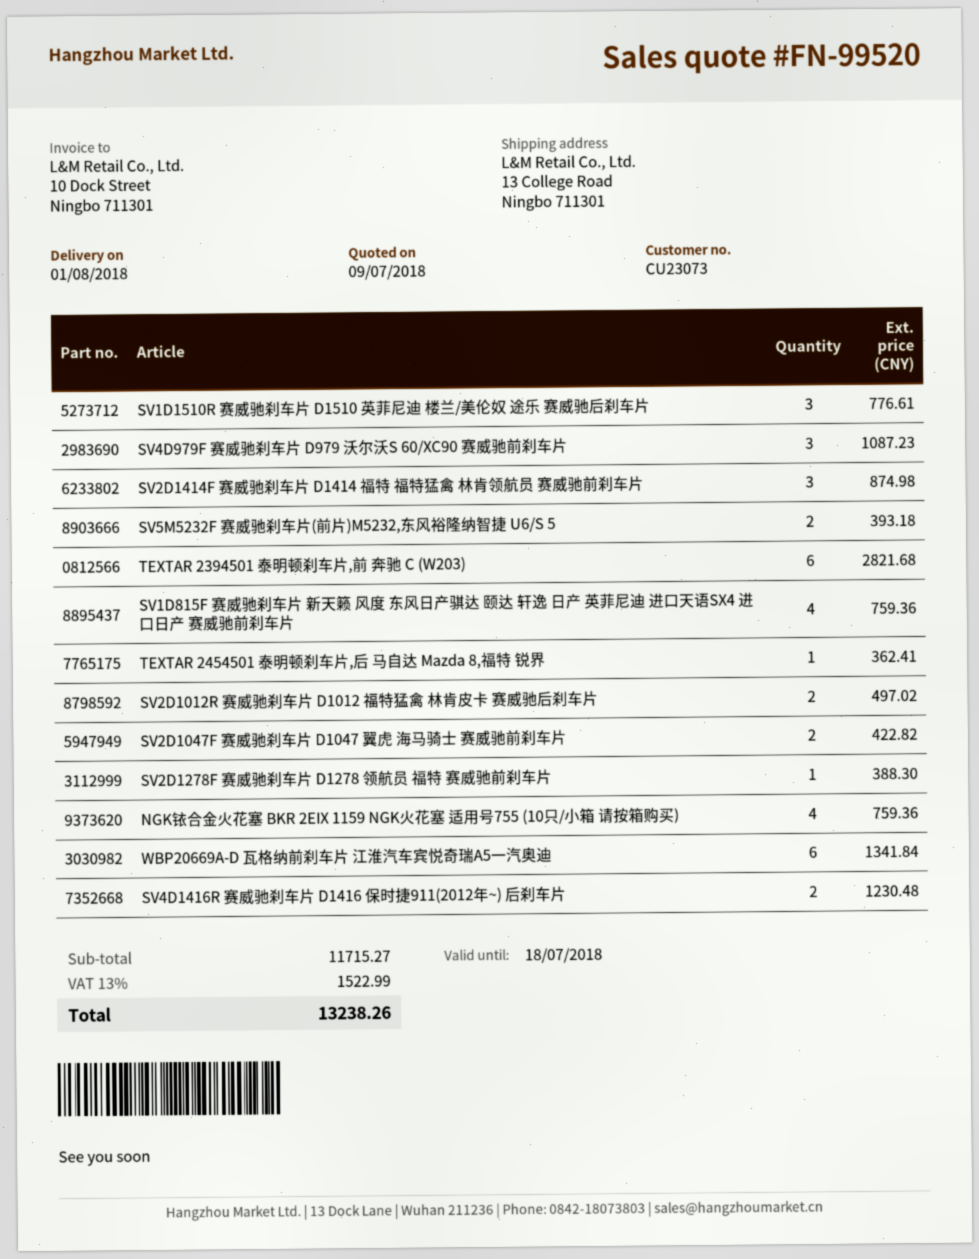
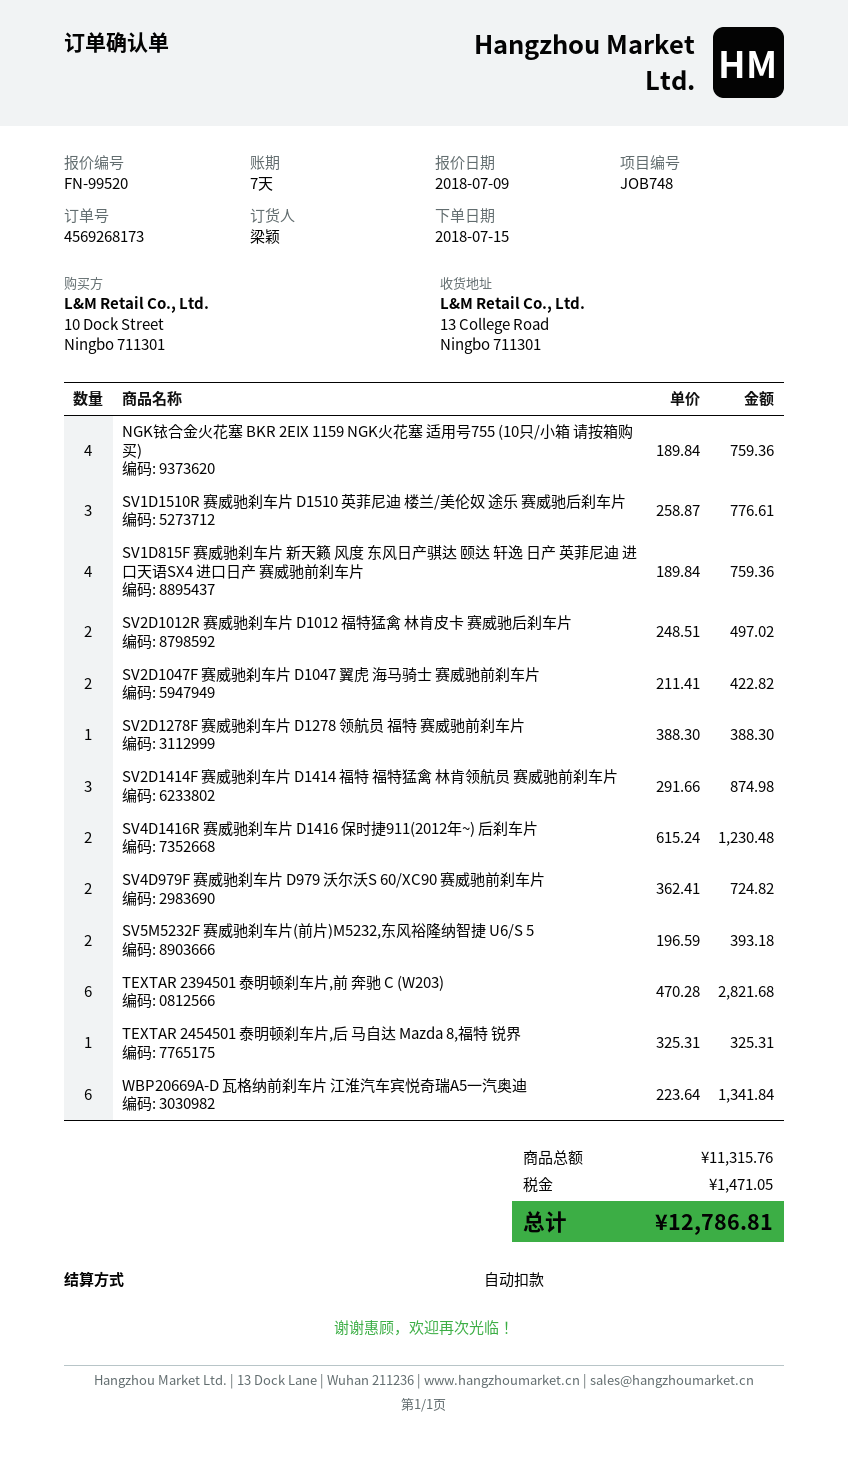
SV4D979F 赛威驰刹车片 D979 沃尔沃S 60/XC90 赛威驰前刹车片: 3 for 1087.23 -> 2 for 724.82
TEXTAR 2454501 泰明顿刹车片,后 马自达 Mazda 8,福特 锐界: 1 for 362.41 -> 1 for 325.31
subtotal: 11715.27 -> 11315.76
tax: 1522.99 -> 1471.05
total: 13238.26 -> 12786.81

